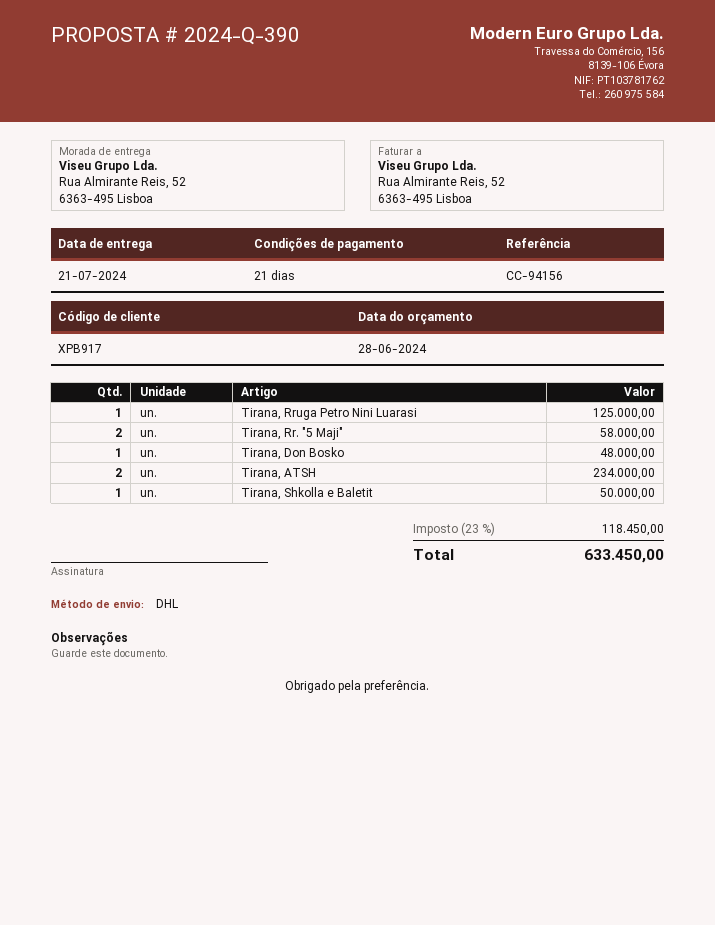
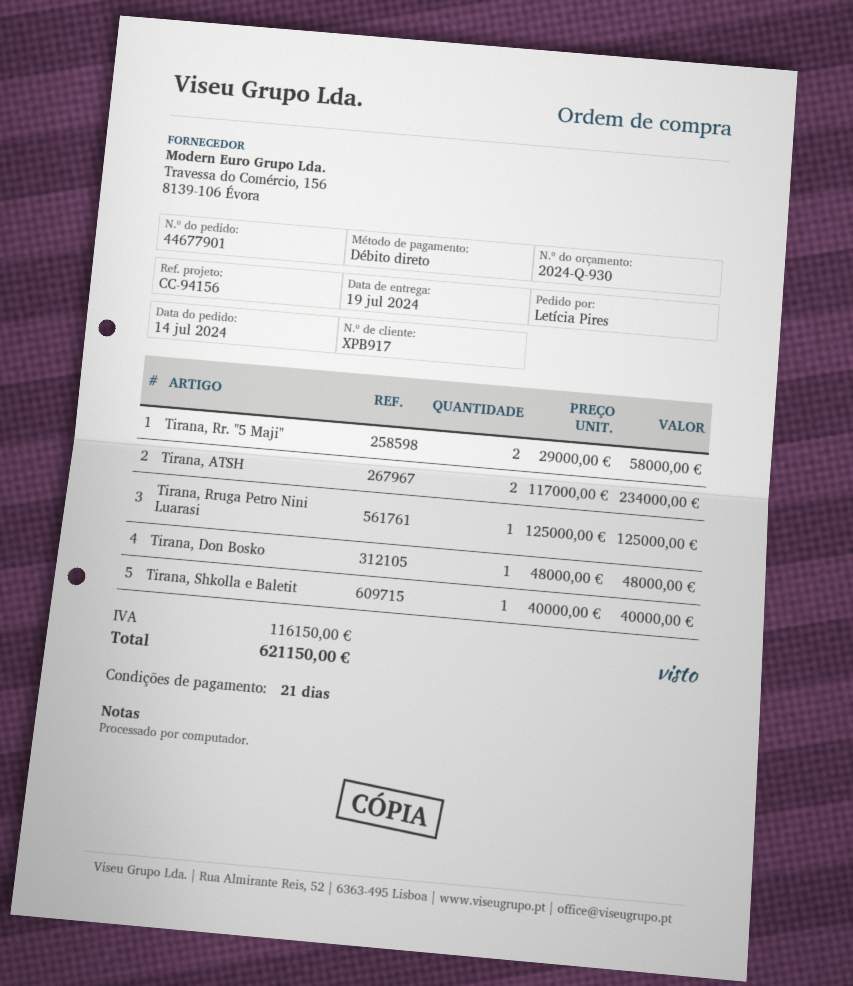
quote number: 2024-Q-390 -> 2024-Q-930
delivery date: 2024-07-21 -> 2024-07-19
Tirana, Shkolla e Baletit: 1 for 50000.00 -> 1 for 40000.00
tax: 118450.00 -> 116150.00
total: 633450.00 -> 621150.00

